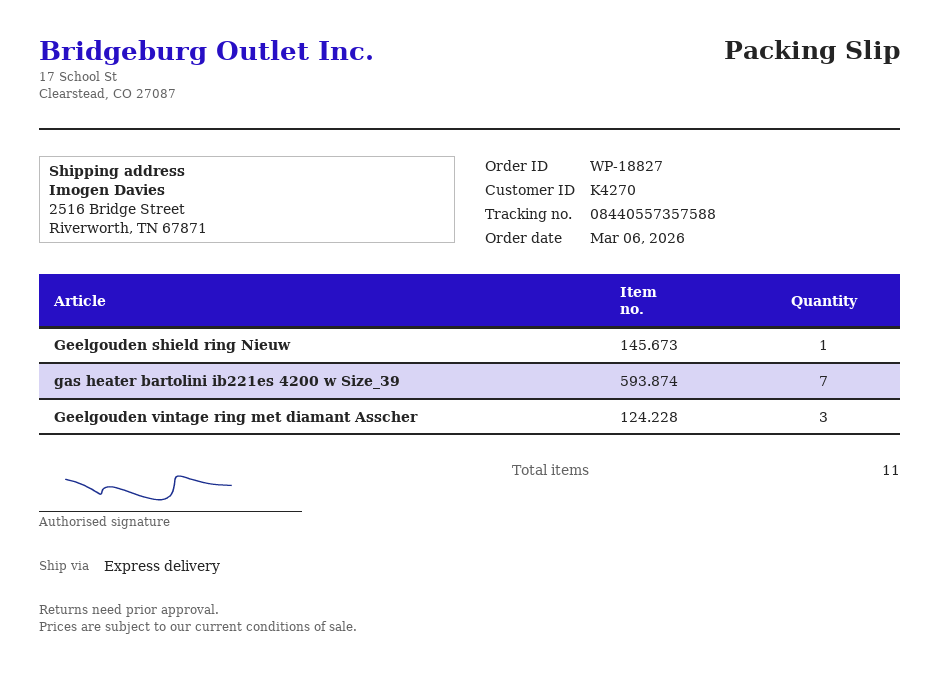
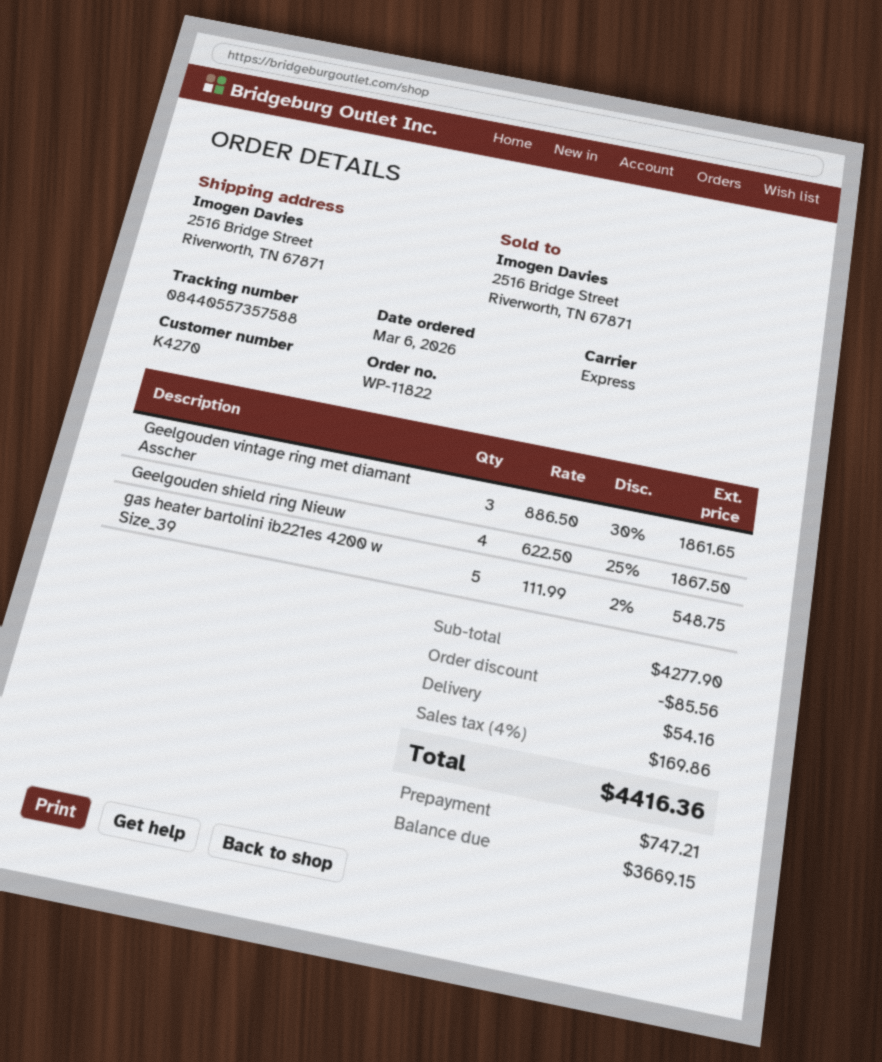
order number: WP-18827 -> WP-11822
Geelgouden shield ring Nieuw: 1 -> 4
gas heater bartolini ib221es 4200 w Size_39: 7 -> 5

